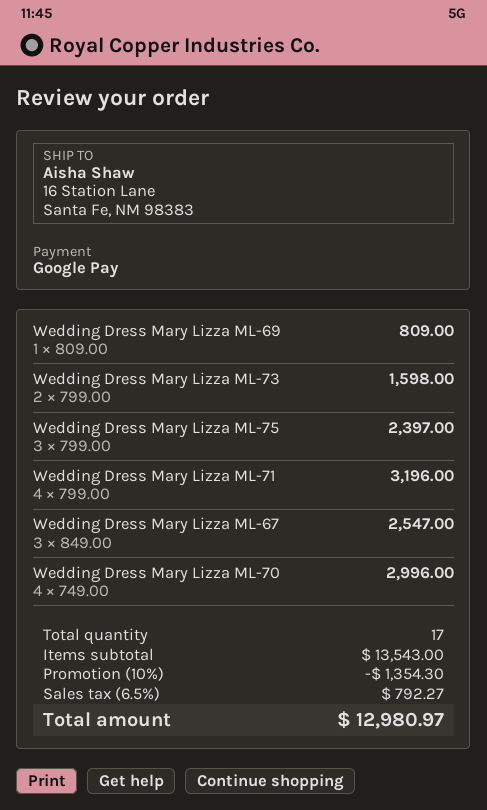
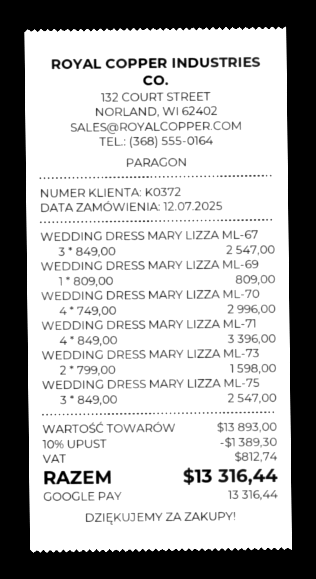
Wedding Dress Mary Lizza ML-75: 3 x 799.00 = 2397.00 -> 3 x 849.00 = 2547.00
Wedding Dress Mary Lizza ML-71: 4 x 799.00 = 3196.00 -> 4 x 849.00 = 3396.00
subtotal: 13543.00 -> 13893.00
discount: 10% = 1354.30 -> 10% = 1389.30
tax: 792.27 -> 812.74
total: 12980.97 -> 13316.44

